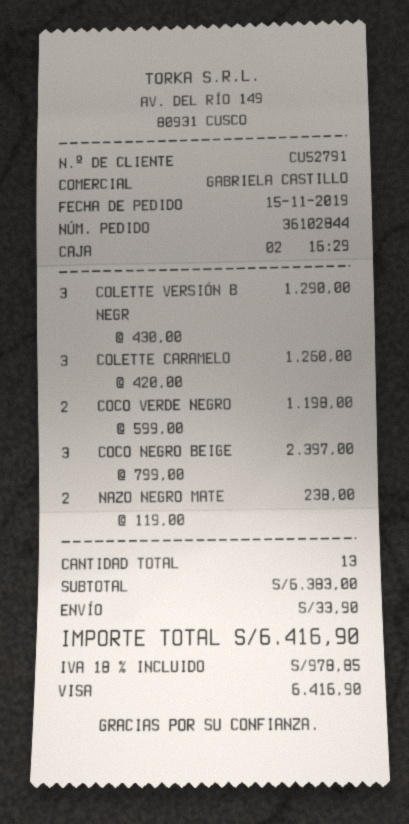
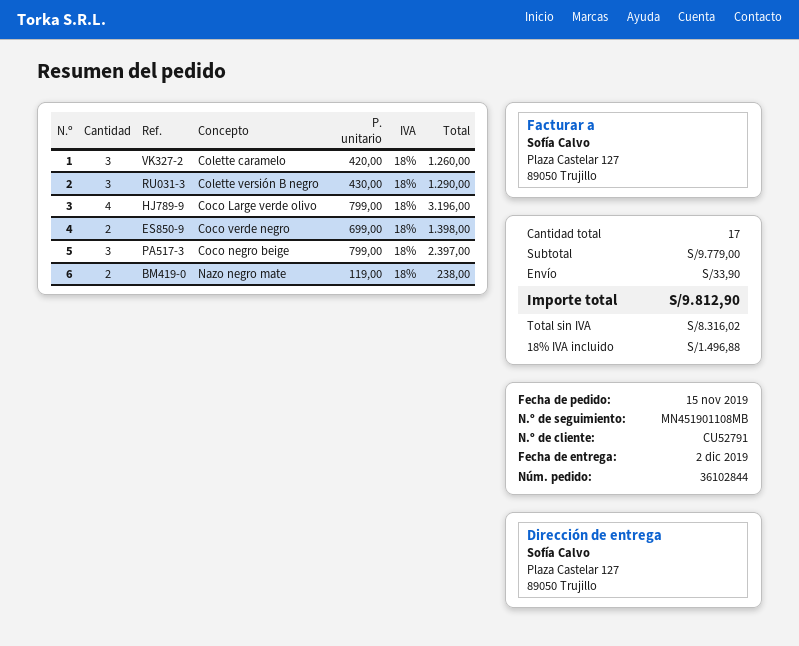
COCO VERDE NEGRO: 2 x 599.00 = 1198.00 -> 2 x 699.00 = 1398.00
Coco Large verde olivo: none -> 4 x 799.00 = 3196.00
total quantity: 13 -> 17
subtotal: 6383.00 -> 9779.00
tax: 18% = 978.85 -> 18% = 1496.88
total: 6416.90 -> 9812.90

